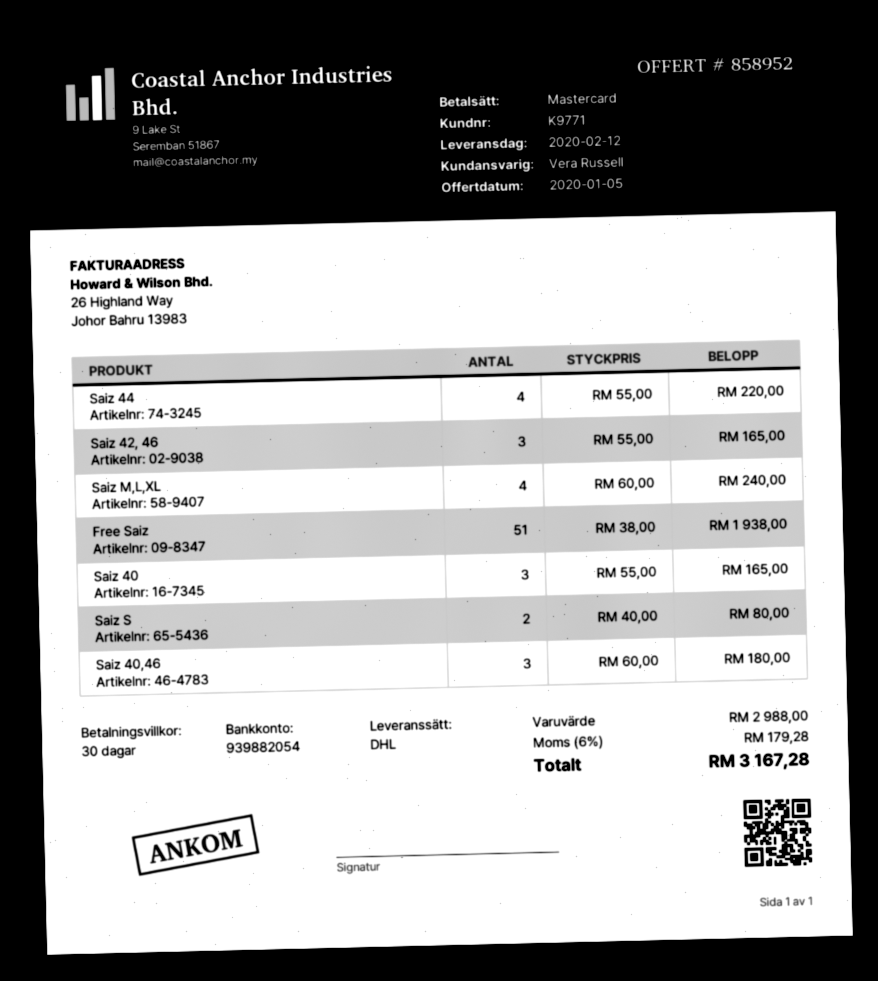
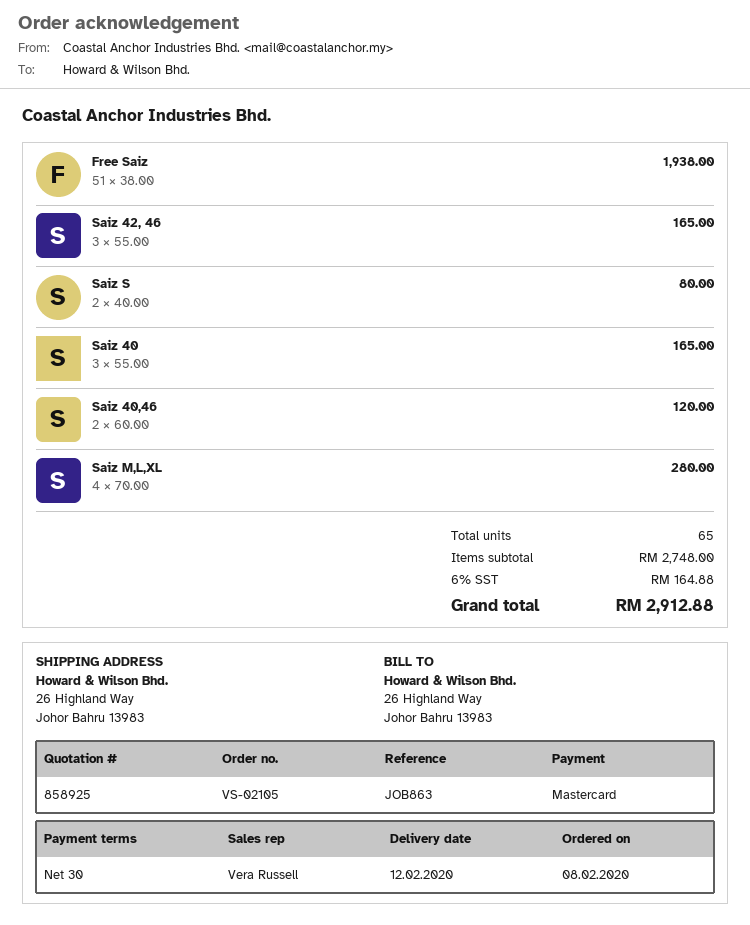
quote number: 858952 -> 858925
Saiz 44: 4 x 55.00 = 220.00 -> none
Saiz M,L,XL: 4 x 60.00 = 240.00 -> 4 x 70.00 = 280.00
Saiz 40,46: 3 x 60.00 = 180.00 -> 2 x 60.00 = 120.00
subtotal: 2988.00 -> 2748.00
tax: 6% = 179.28 -> 6% = 164.88
total: 3167.28 -> 2912.88

